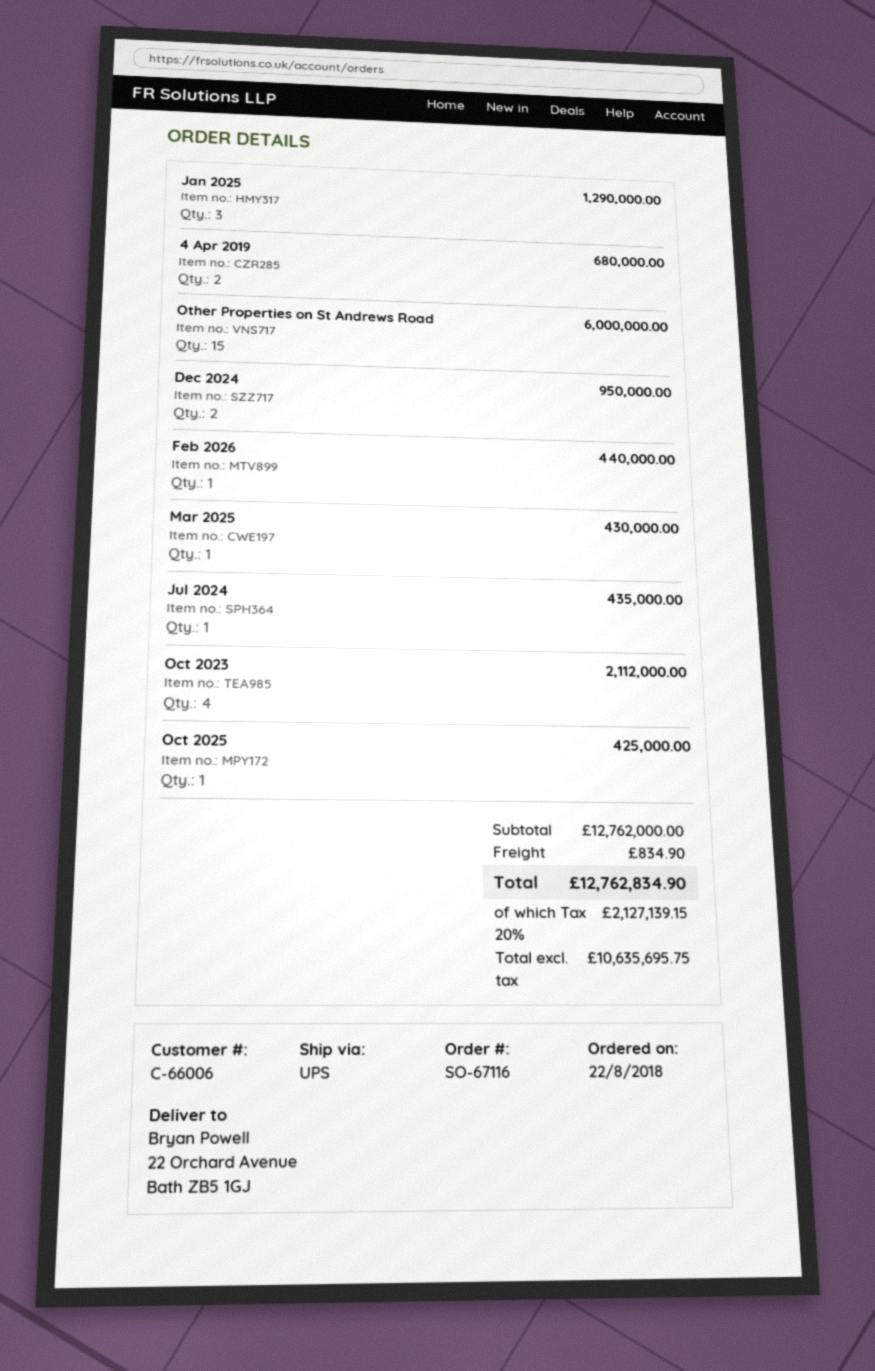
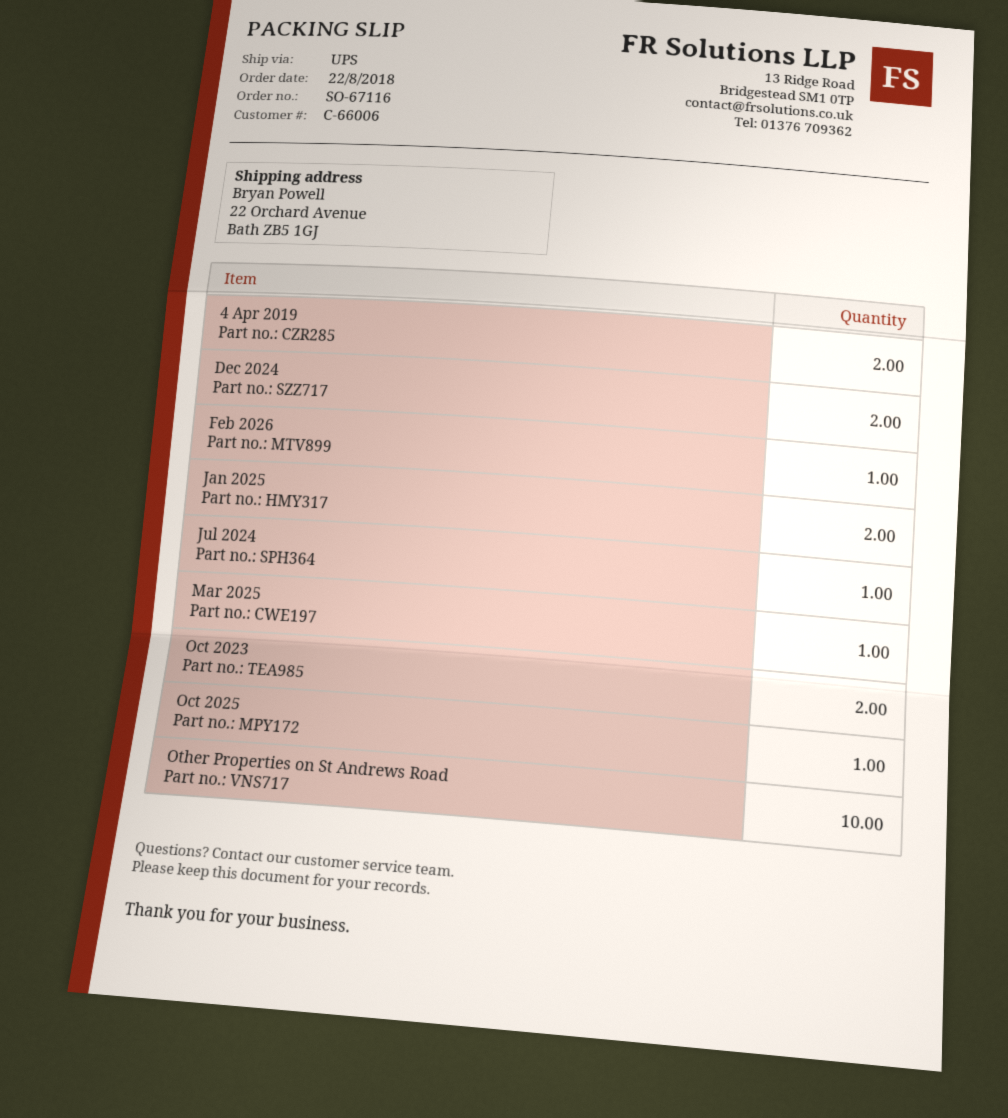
Jan 2025: 3 -> 2
Other Properties on St Andrews Road: 15 -> 10
Oct 2023: 4 -> 2

